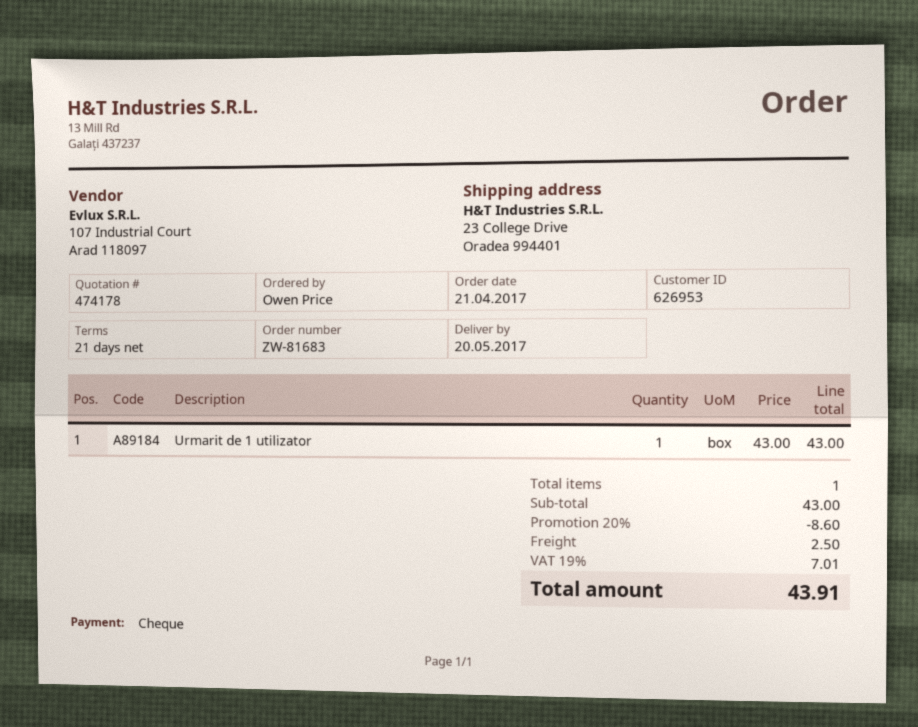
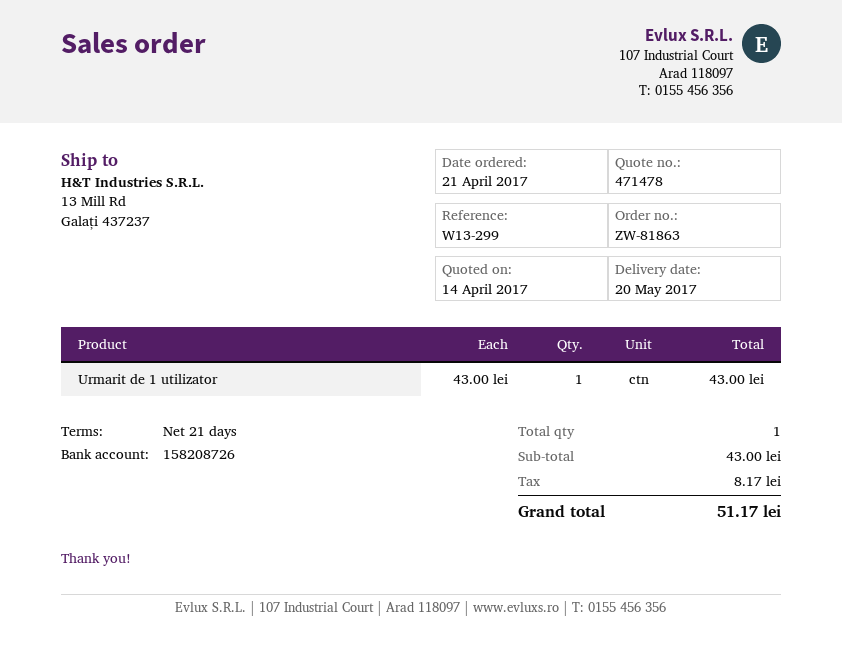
quote number: 474178 -> 471478
order number: ZW-81683 -> ZW-81863
ship to: 23 College Drive, Oradea 994401 -> 13 Mill Rd, Galați 437237
discount: 20% = 8.60 -> none
shipping: 2.50 -> none
tax: 7.01 -> 8.17
total: 43.91 -> 51.17

